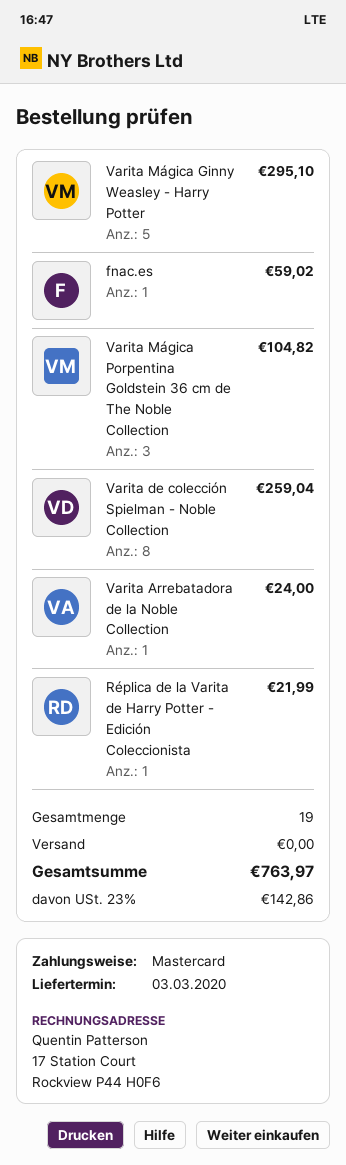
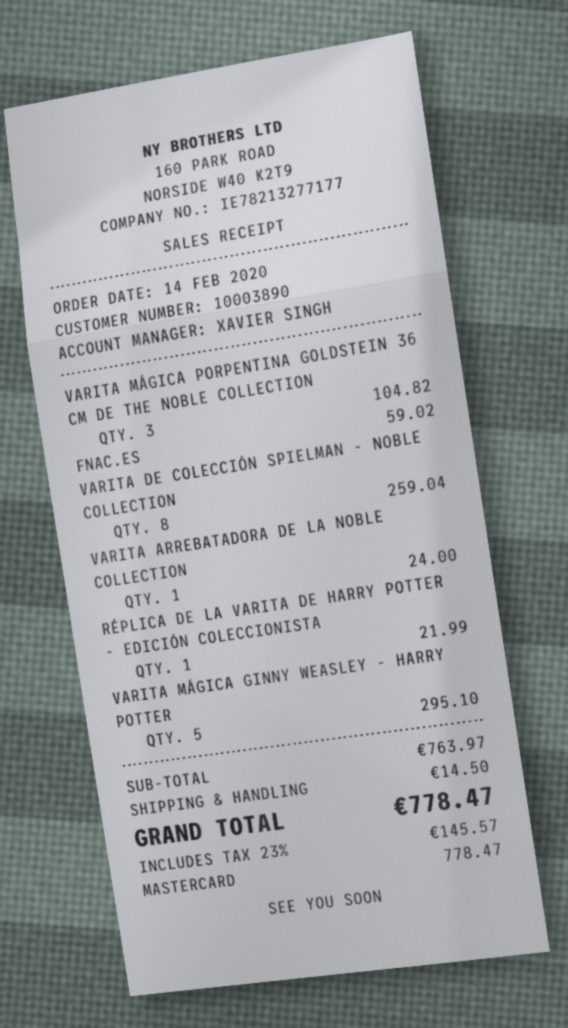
shipping: 0.00 -> 14.50
tax: 23% = 142.86 -> 23% = 145.57
total: 763.97 -> 778.47

